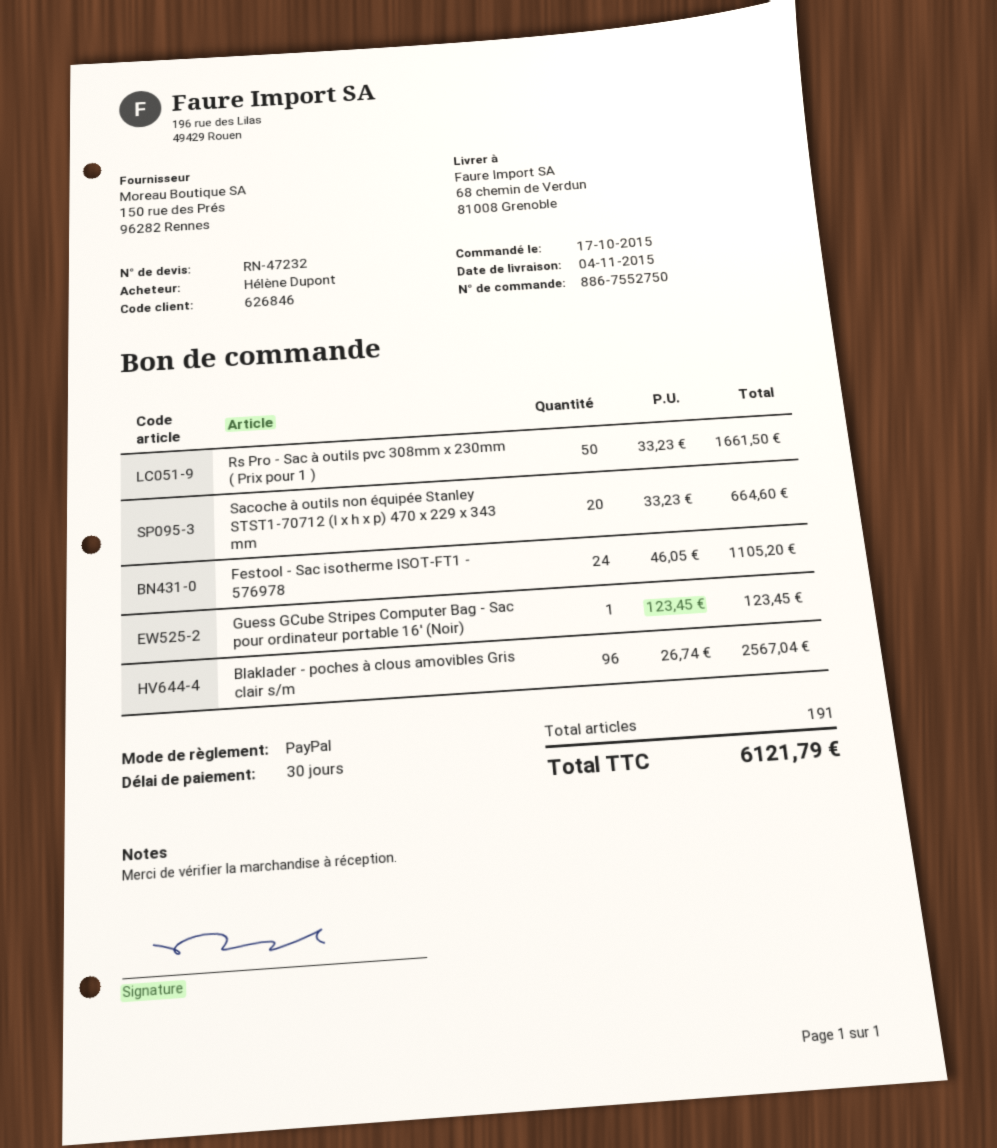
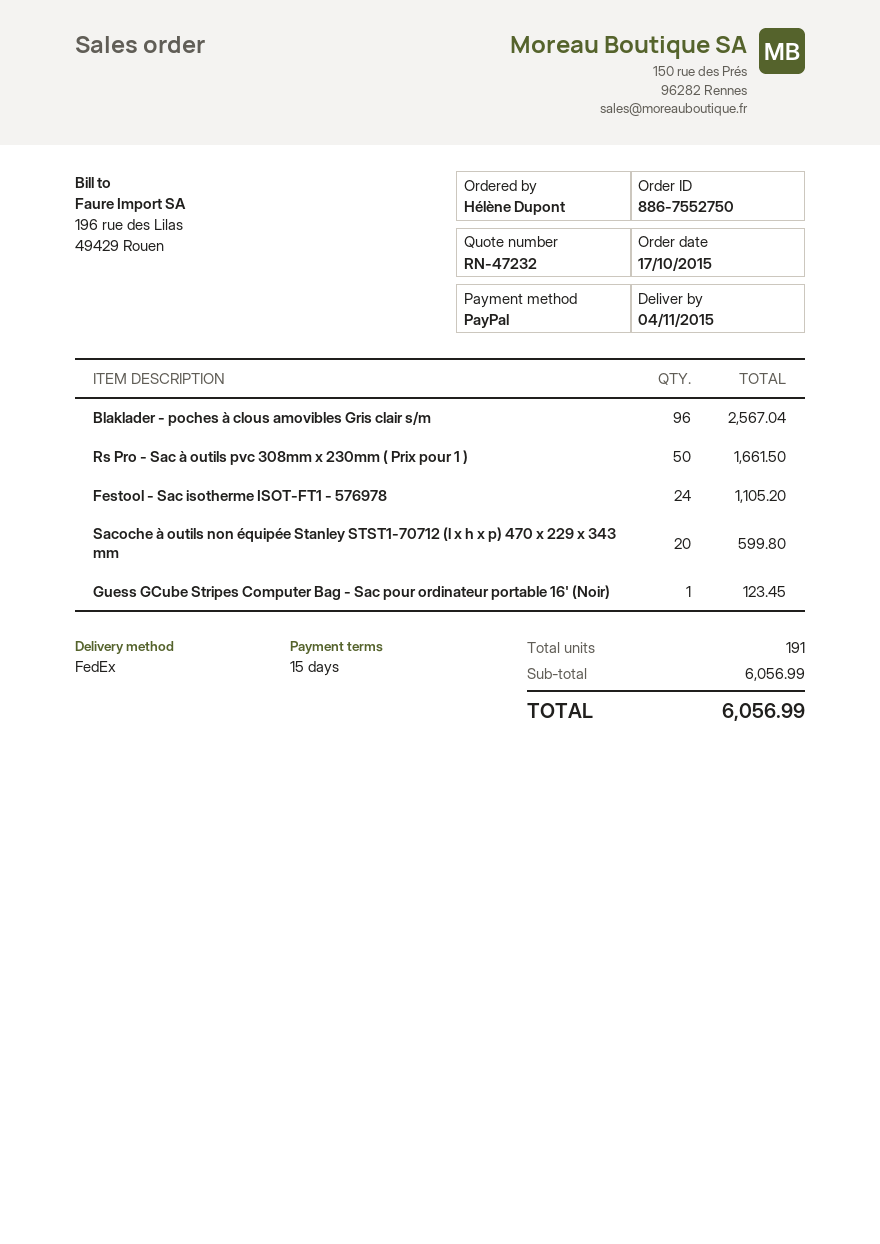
payment terms: 30 days -> 15 days
Sacoche à outils non équipée Stanley STST1-70712 (l x h x p) 470 x 229 x 343 mm: 20 for 664.60 -> 20 for 599.80
total: 6121.79 -> 6056.99

